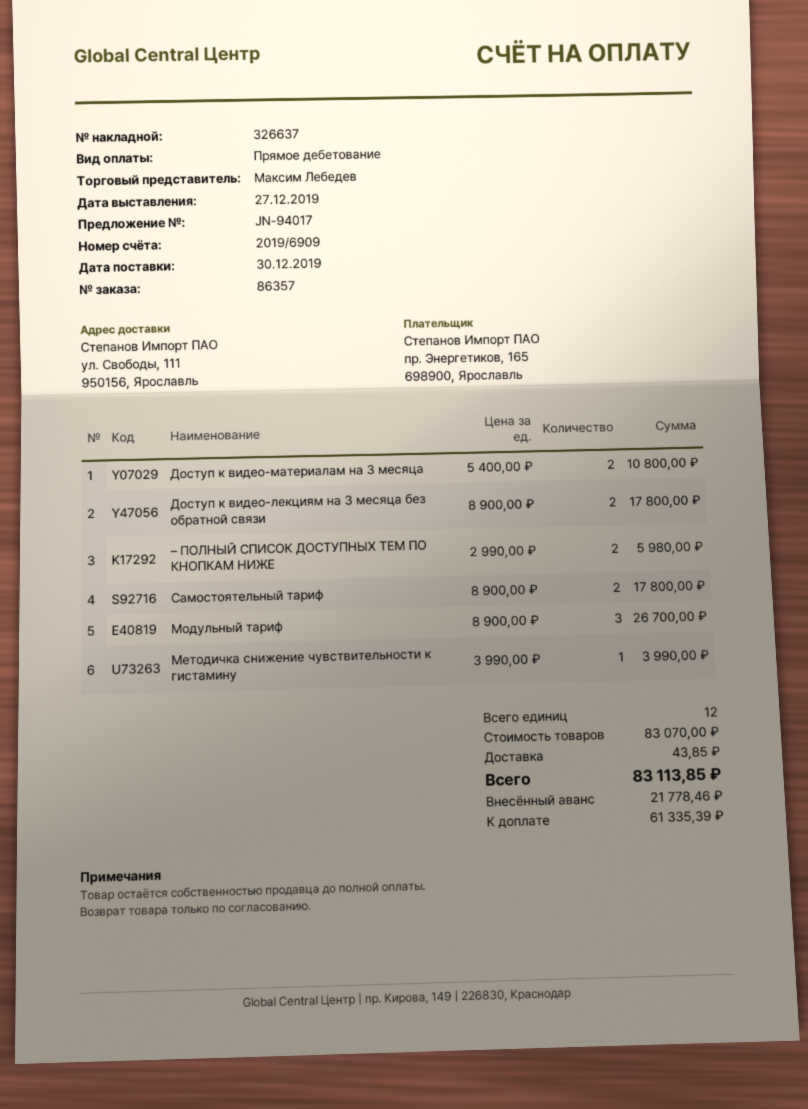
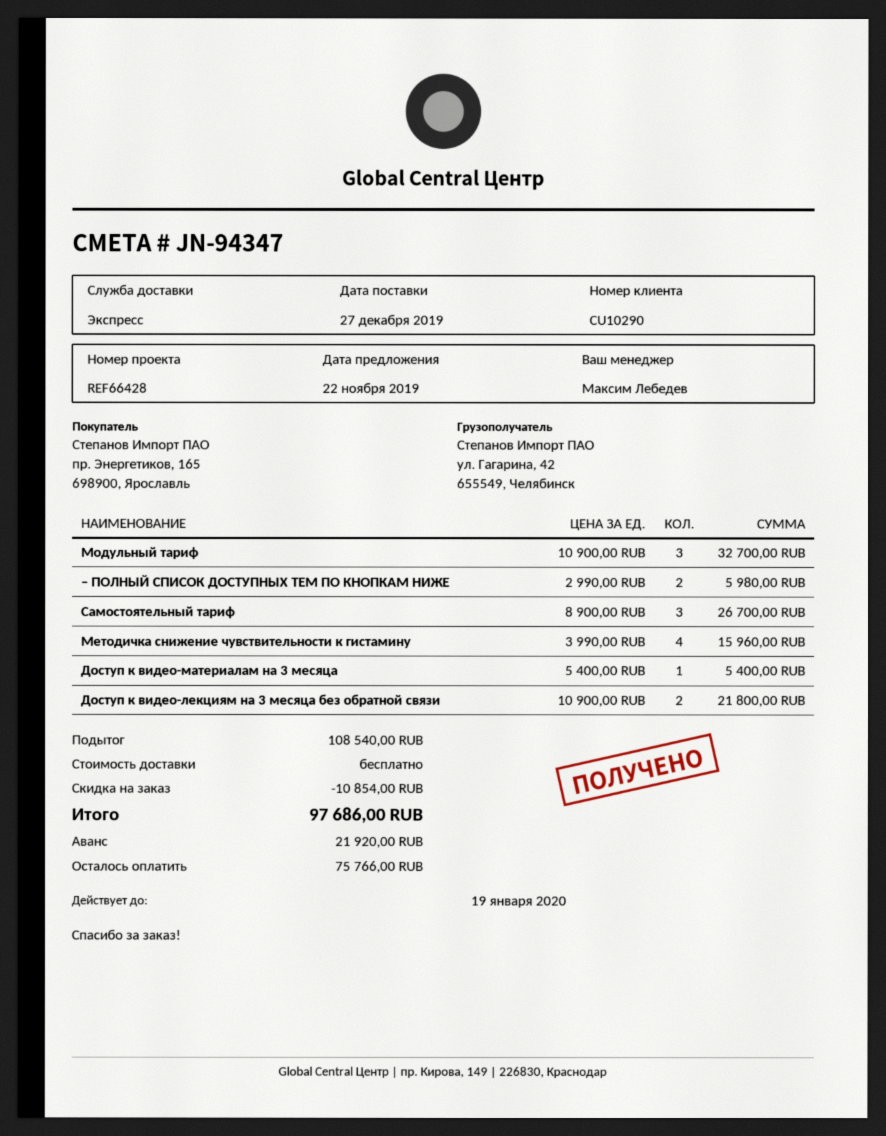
quote number: JN-94017 -> JN-94347
delivery date: 2019-12-30 -> 2019-12-27
ship to: ул. Свободы, 111, 950156, Ярославль -> ул. Гагарина, 42, 655549, Челябинск
Доступ к видео-материалам на 3 месяца: 2 x 5400.00 = 10800.00 -> 1 x 5400.00 = 5400.00
Доступ к видео-лекциям на 3 месяца без обратной связи: 2 x 8900.00 = 17800.00 -> 2 x 10900.00 = 21800.00
Самостоятельный тариф: 2 x 8900.00 = 17800.00 -> 3 x 8900.00 = 26700.00
Модульный тариф: 3 x 8900.00 = 26700.00 -> 3 x 10900.00 = 32700.00
Методичка снижение чувствительности к гистамину: 1 x 3990.00 = 3990.00 -> 4 x 3990.00 = 15960.00
subtotal: 83070.00 -> 108540.00
discount: none -> 10854.00
shipping: 43.85 -> 0.00
total: 83113.85 -> 97686.00
deposit: 21778.46 -> 21920.00
balance: 61335.39 -> 75766.00

